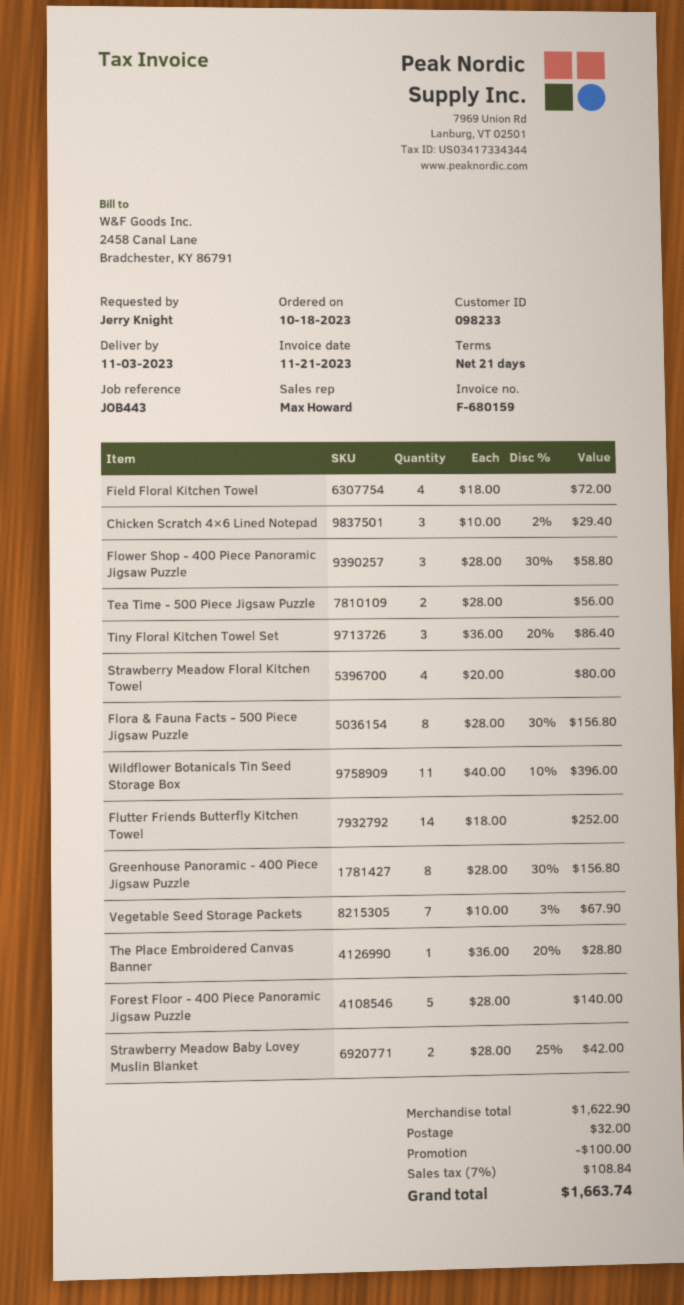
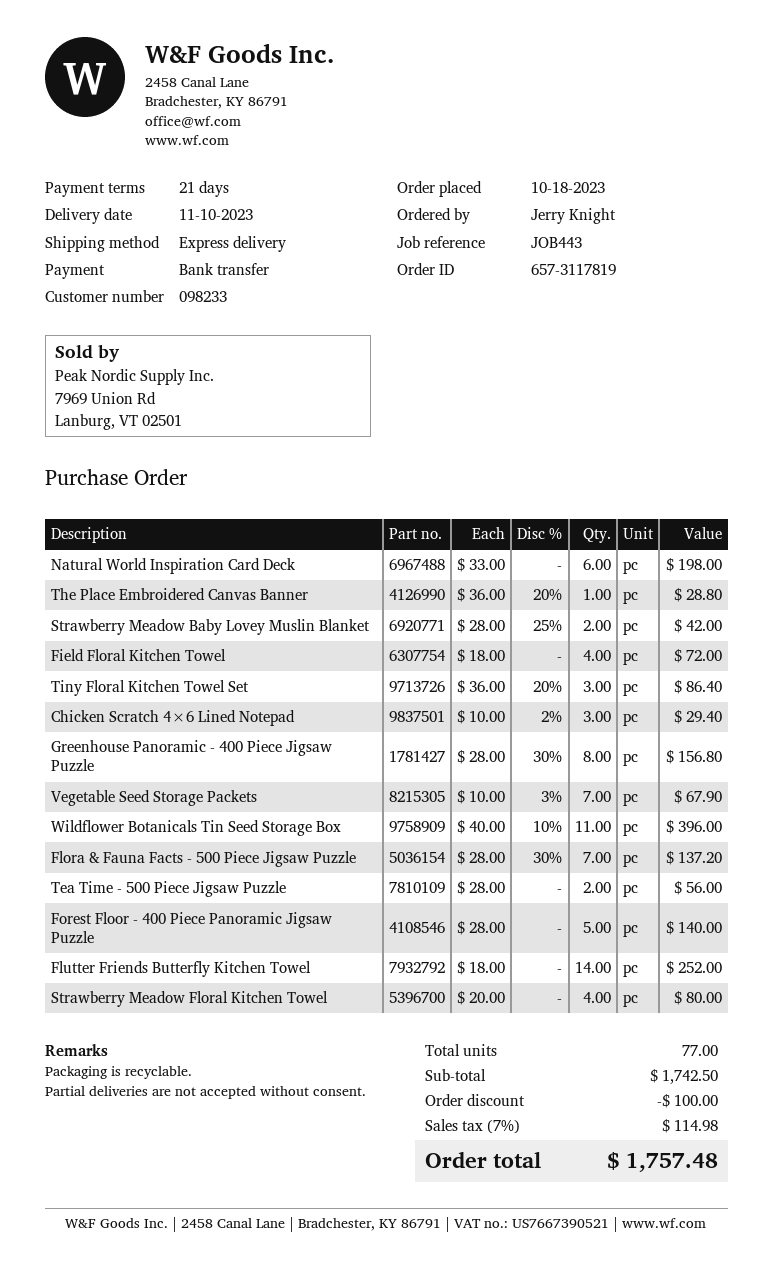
delivery date: 2023-11-03 -> 2023-11-10
Flower Shop - 400 Piece Panoramic Jigsaw Puzzle: 3 x 28.00 - 30% = 58.80 -> none
Flora & Fauna Facts - 500 Piece Jigsaw Puzzle: 8 x 28.00 - 30% = 156.80 -> 7 x 28.00 - 30% = 137.20
Natural World Inspiration Card Deck: none -> 6 x 33.00 = 198.00
subtotal: 1622.90 -> 1742.50
shipping: 32.00 -> none
tax: 7% = 108.84 -> 7% = 114.98
total: 1663.74 -> 1757.48

